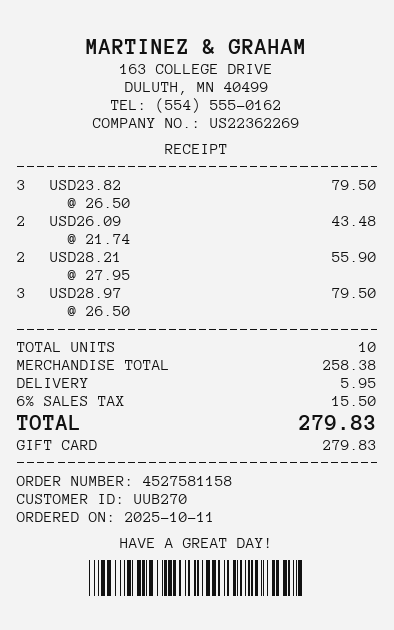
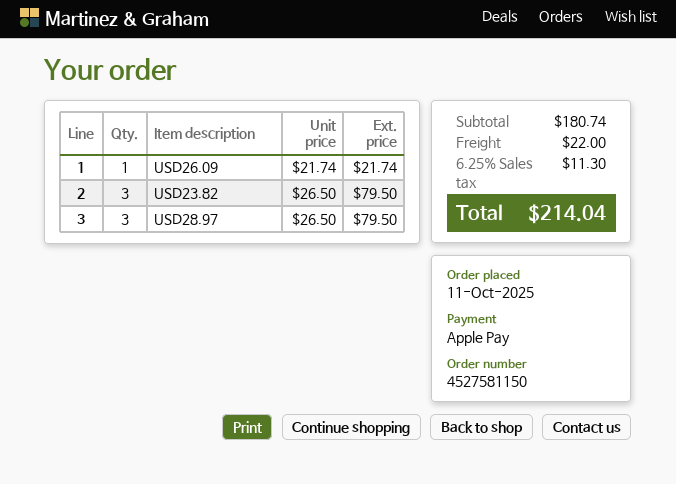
order number: 4527581158 -> 4527581150
payment method: gift card -> Apple Pay
USD26.09: 2 x 21.74 = 43.48 -> 1 x 21.74 = 21.74
USD28.21: 2 x 27.95 = 55.90 -> none
subtotal: 258.38 -> 180.74
shipping: 5.95 -> 22.00
tax: 6% = 15.50 -> 6.25% = 11.30
total: 279.83 -> 214.04

